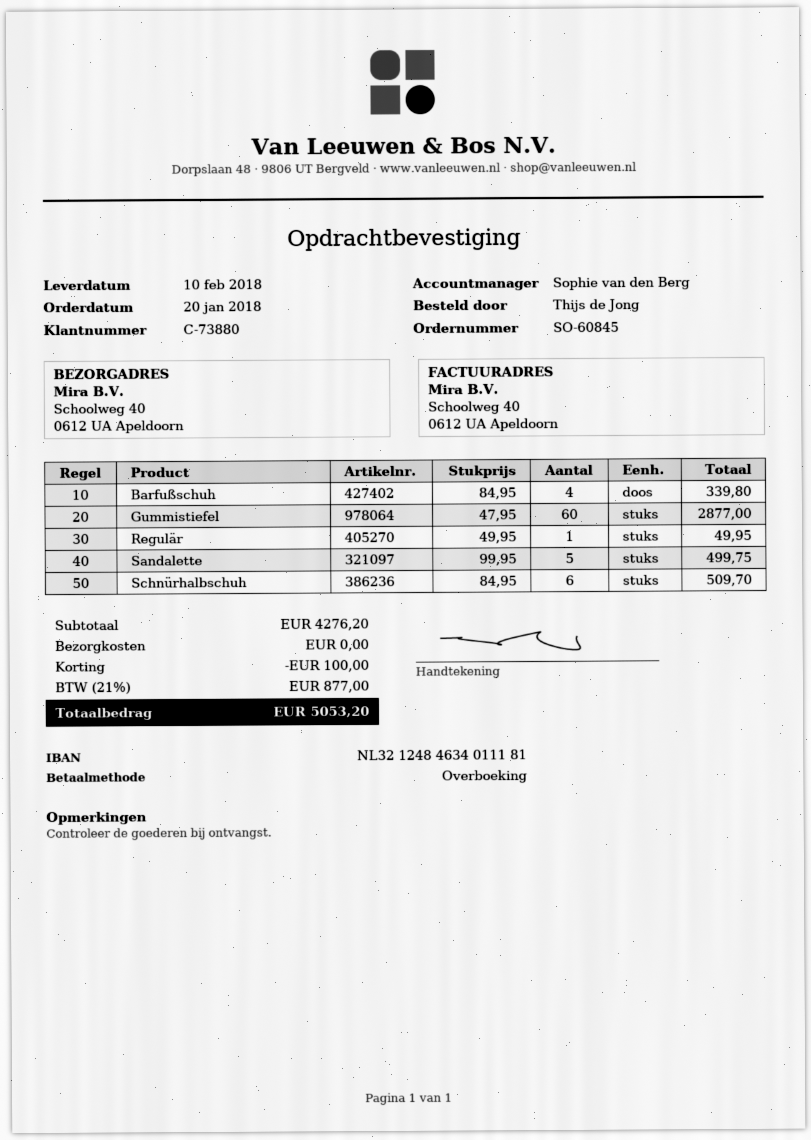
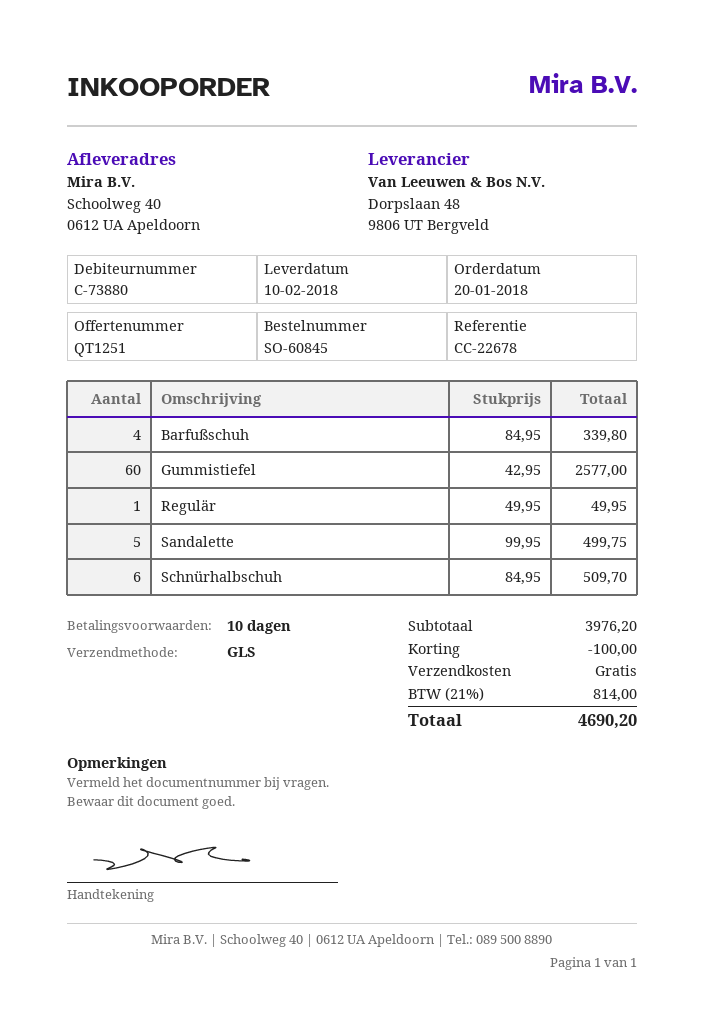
Gummistiefel: 60 x 47.95 = 2877.00 -> 60 x 42.95 = 2577.00
subtotal: 4276.20 -> 3976.20
tax: 21% = 877.00 -> 21% = 814.00
total: 5053.20 -> 4690.20

